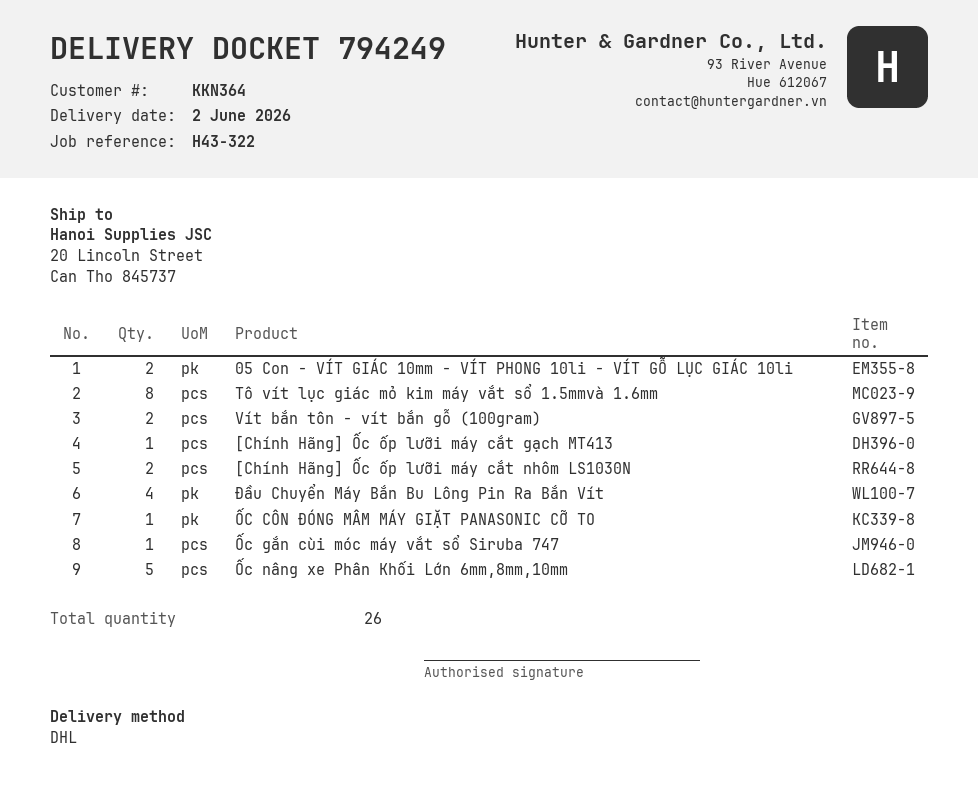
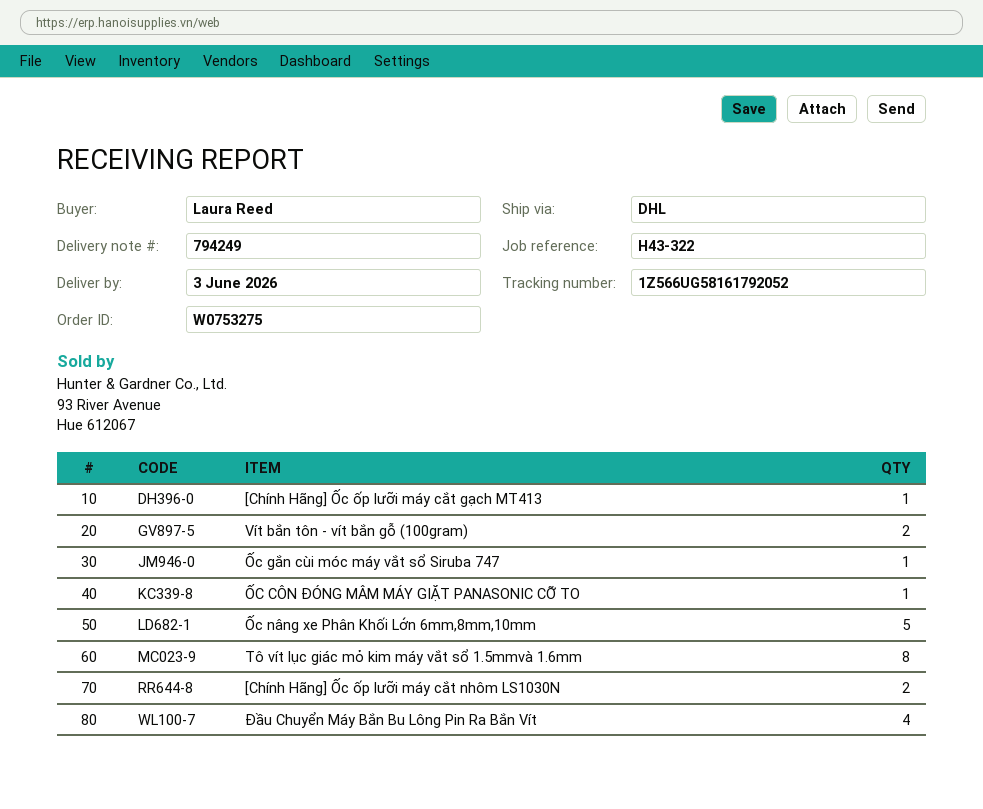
delivery date: 2026-06-02 -> 2026-06-03
05 Con - VÍT GIÁC 10mm - VÍT PHONG 10li - VÍT GỖ LỤC GIÁC 10li: 2 -> none

